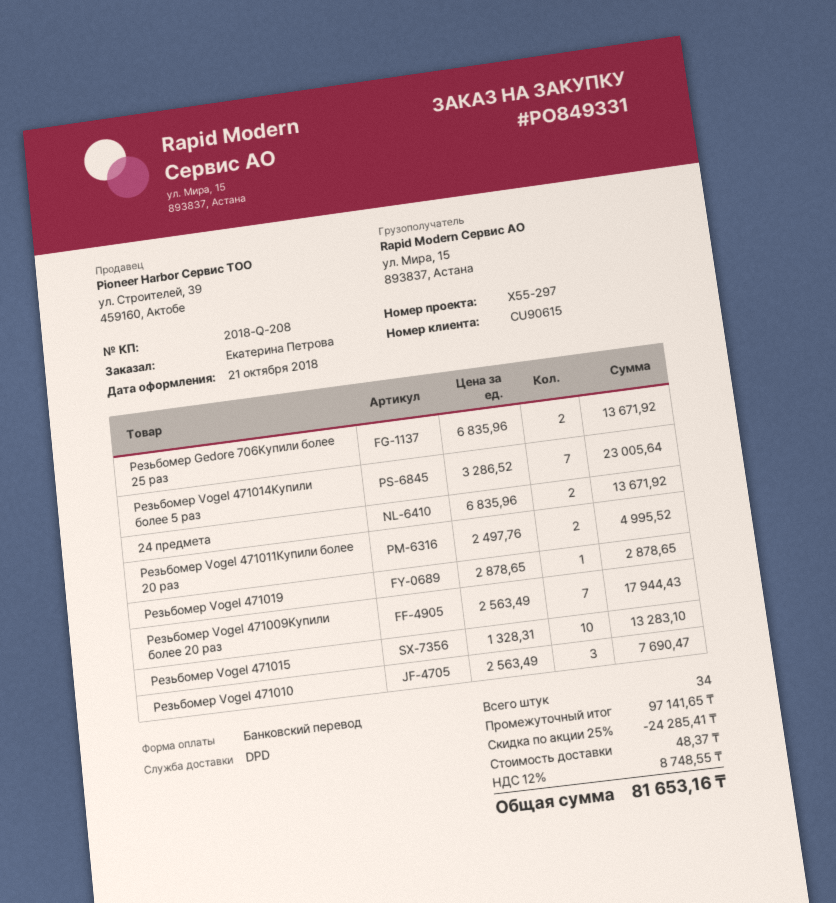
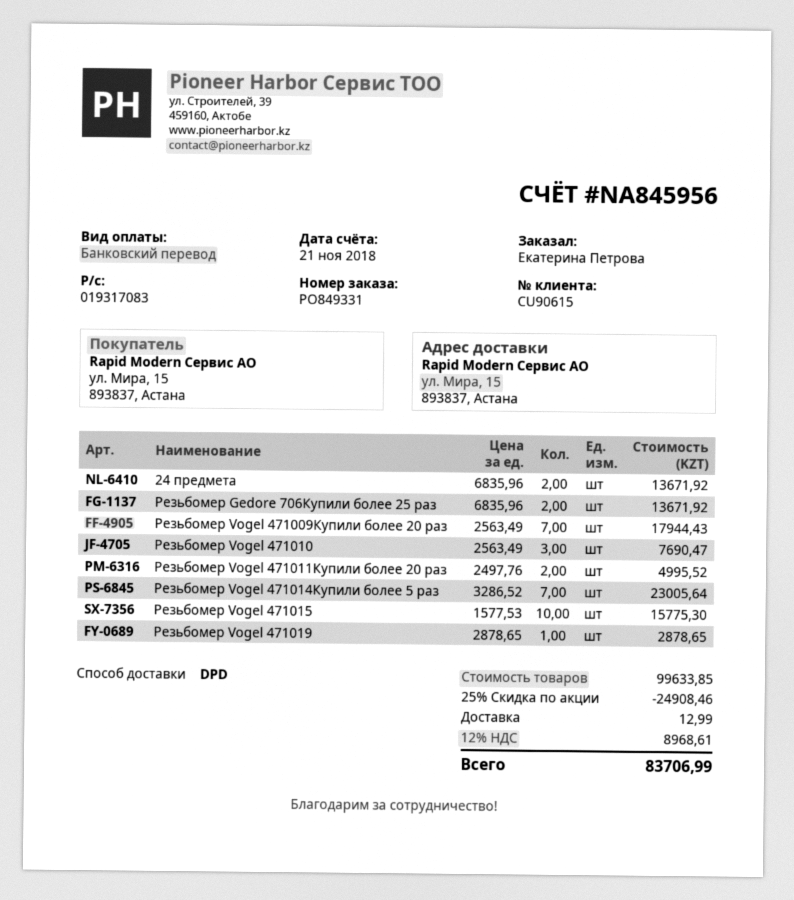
Резьбомер Vogel 471015: 10 x 1328.31 = 13283.10 -> 10 x 1577.53 = 15775.30
subtotal: 97141.65 -> 99633.85
discount: 25% = 24285.41 -> 25% = 24908.46
shipping: 48.37 -> 12.99
tax: 12% = 8748.55 -> 12% = 8968.61
total: 81653.16 -> 83706.99

